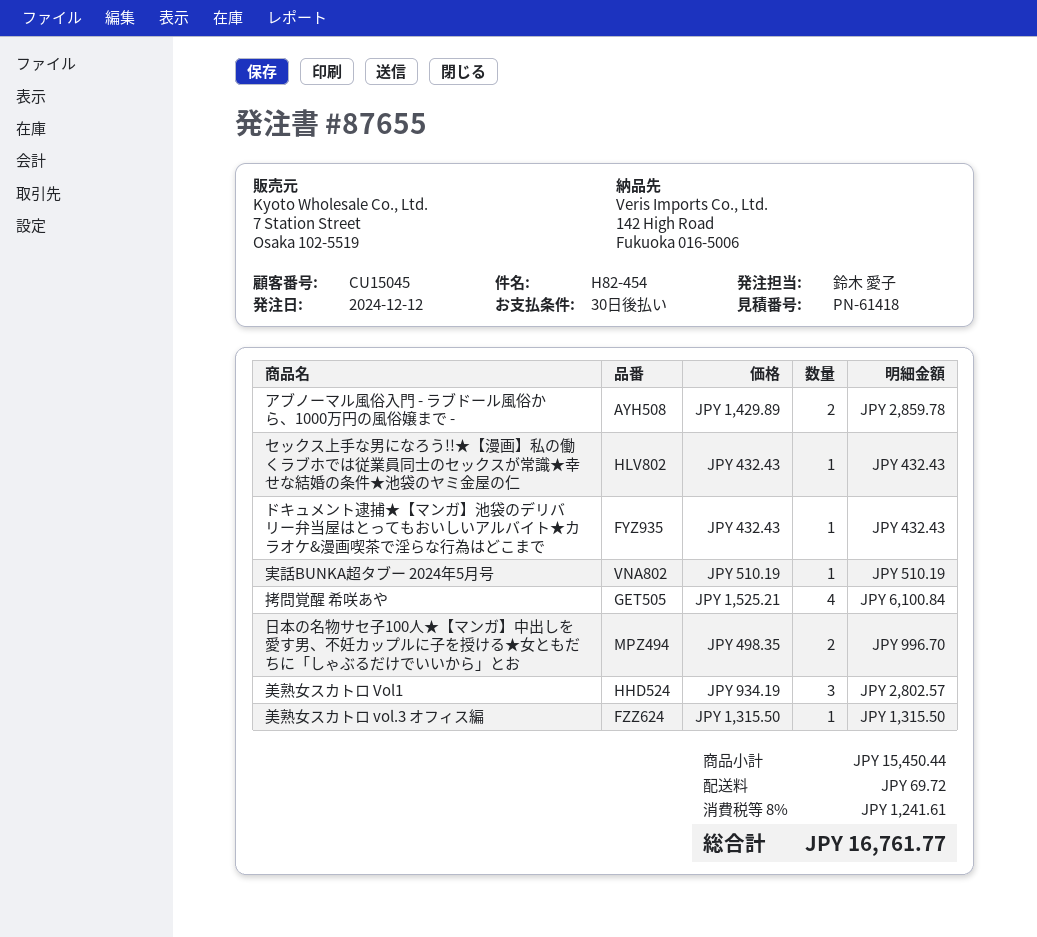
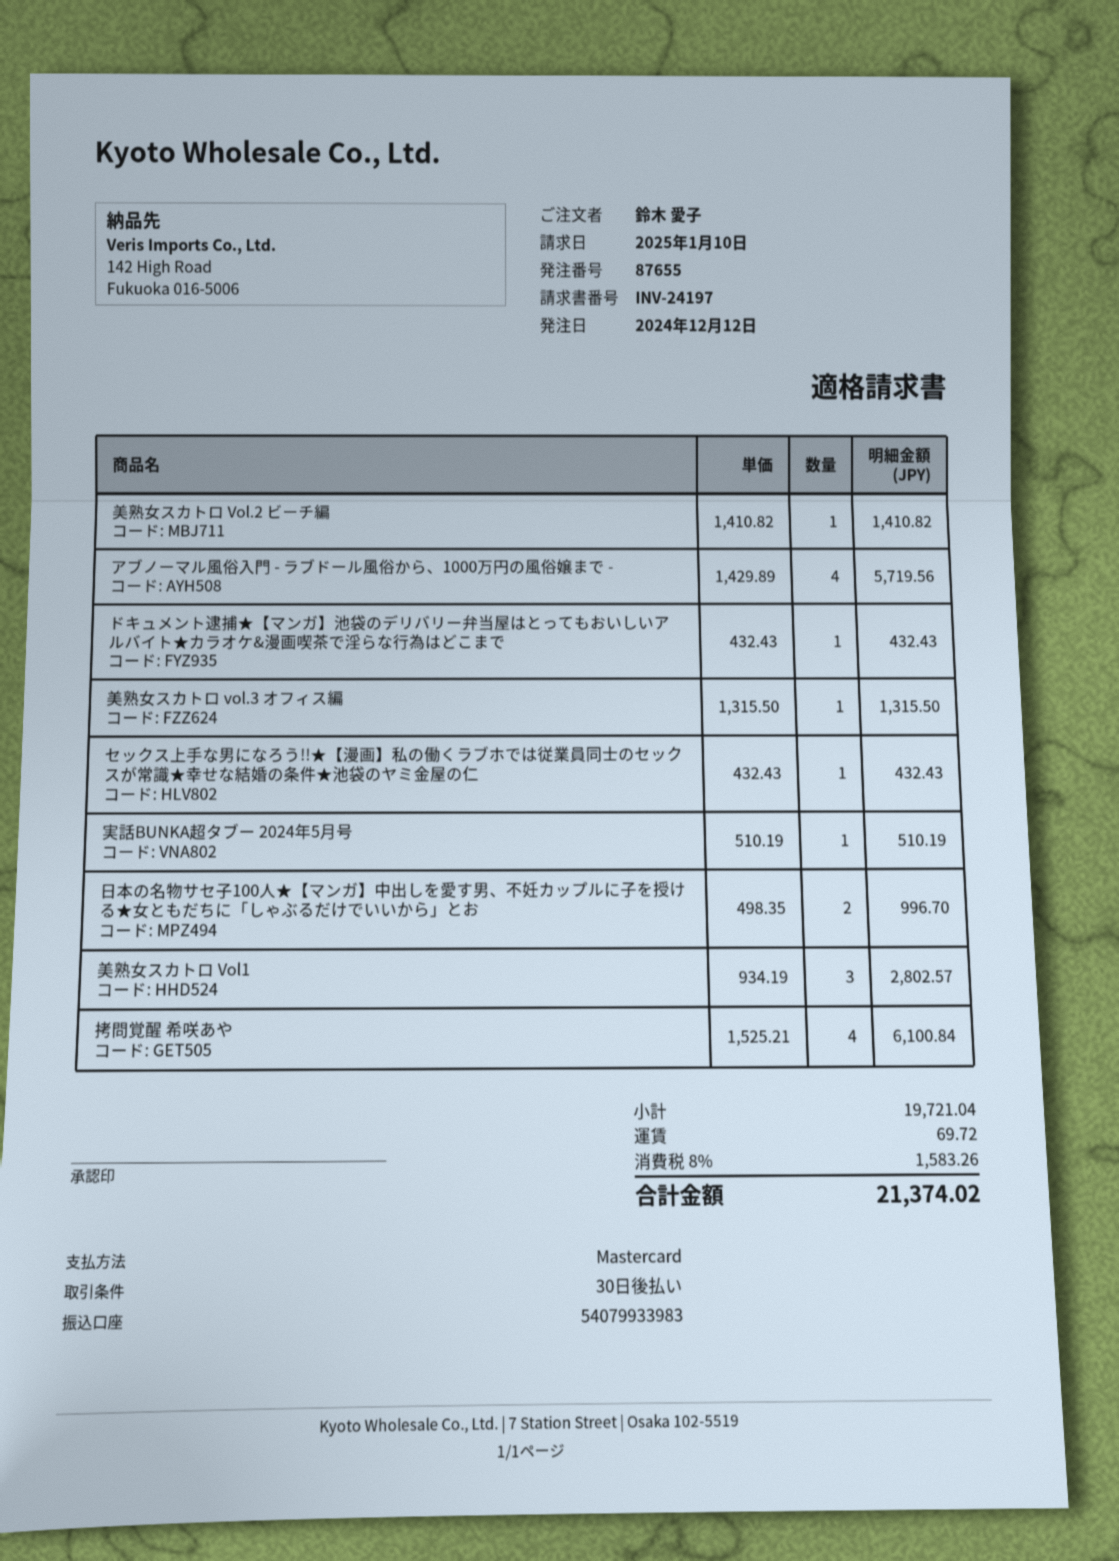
アブノーマル風俗入門 - ラブドール風俗から、1000万円の風俗嬢まで -: 2 x 1429.89 = 2859.78 -> 4 x 1429.89 = 5719.56
美熟女スカトロ Vol.2 ビーチ編: none -> 1 x 1410.82 = 1410.82
subtotal: 15450.44 -> 19721.04
tax: 8% = 1241.61 -> 8% = 1583.26
total: 16761.77 -> 21374.02

